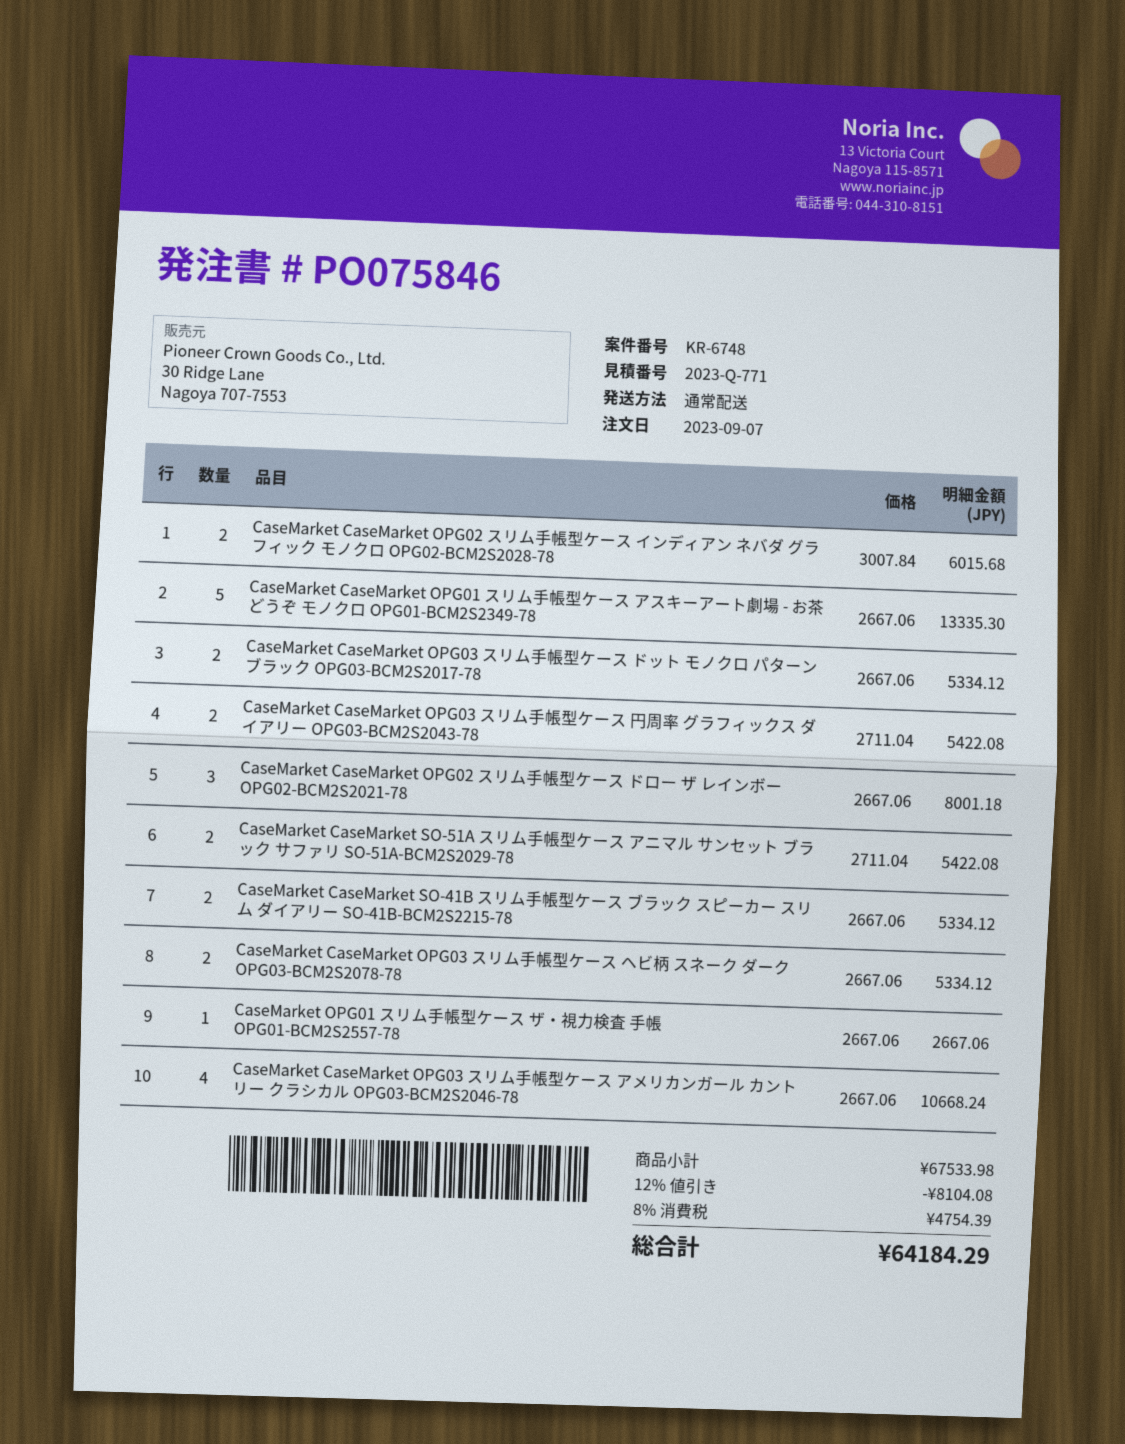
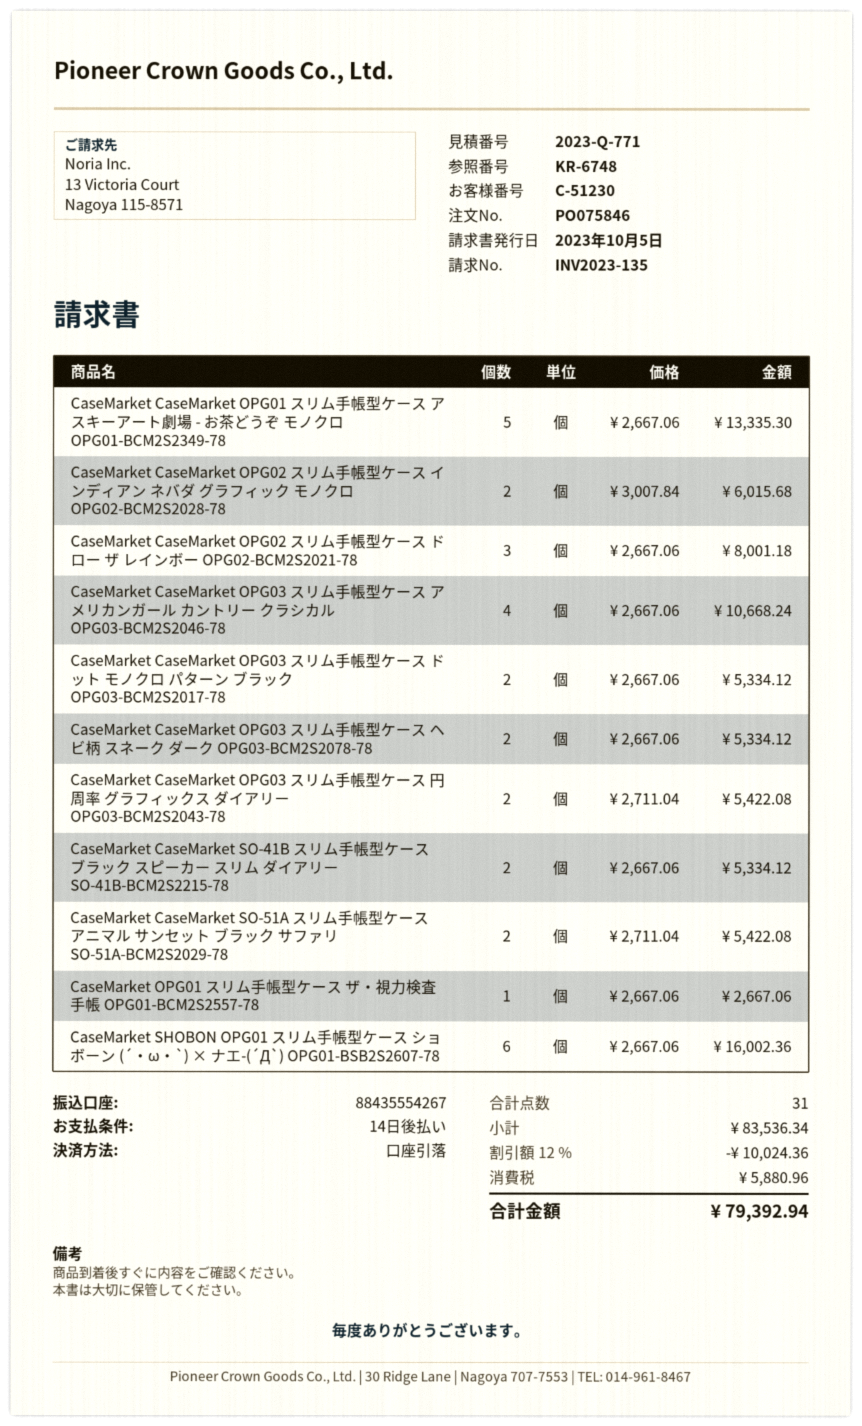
CaseMarket SHOBON OPG01 スリム手帳型ケース ショボーン (´・ω・`) × ナエ-(´Д`) OPG01-BSB2S2607-78: none -> 6 x 2667.06 = 16002.36
subtotal: 67533.98 -> 83536.34
discount: 12% = 8104.08 -> 12% = 10024.36
tax: 4754.39 -> 5880.96
total: 64184.29 -> 79392.94

